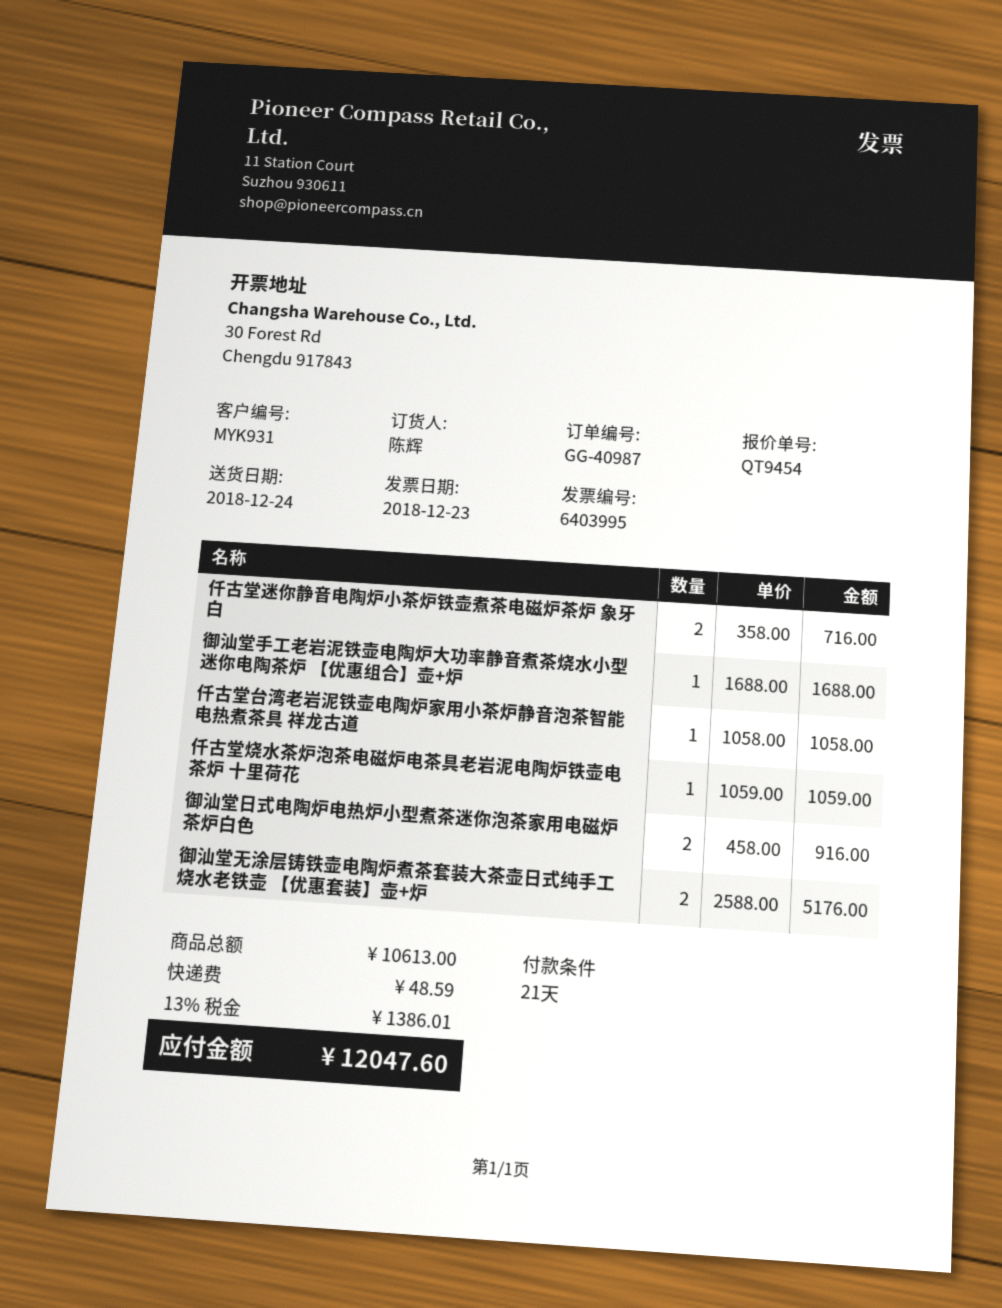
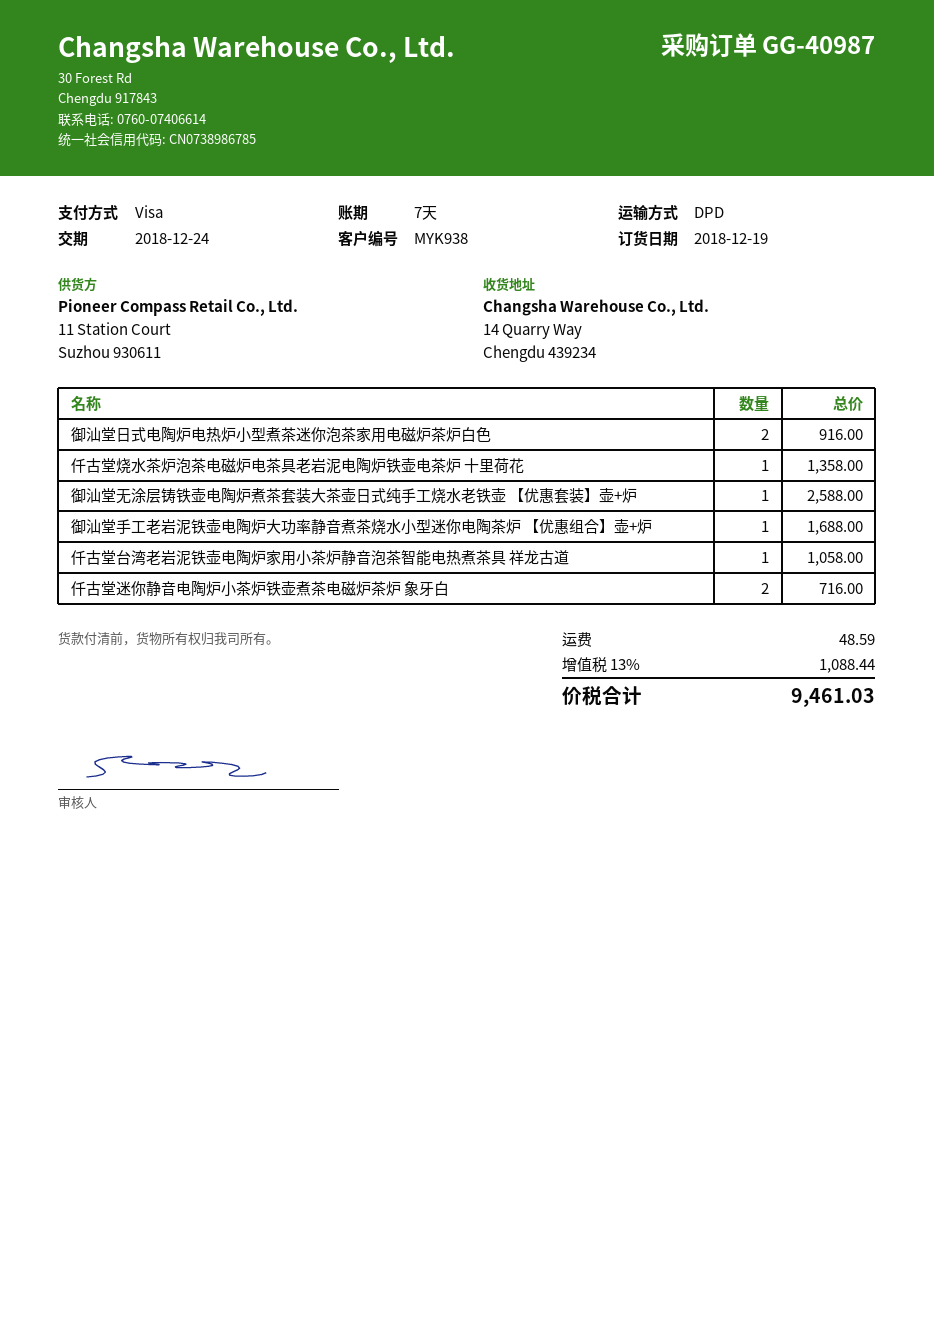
payment terms: 21 days -> 7 days
customer number: MYK931 -> MYK938
仟古堂烧水茶炉泡茶电磁炉电茶具老岩泥电陶炉铁壶电茶炉 十里荷花: 1 for 1059.00 -> 1 for 1358.00
御汕堂无涂层铸铁壶电陶炉煮茶套装大茶壶日式纯手工烧水老铁壶 【优惠套装】壶+炉: 2 for 5176.00 -> 1 for 2588.00
tax: 13% = 1386.01 -> 13% = 1088.44
total: 12047.60 -> 9461.03

